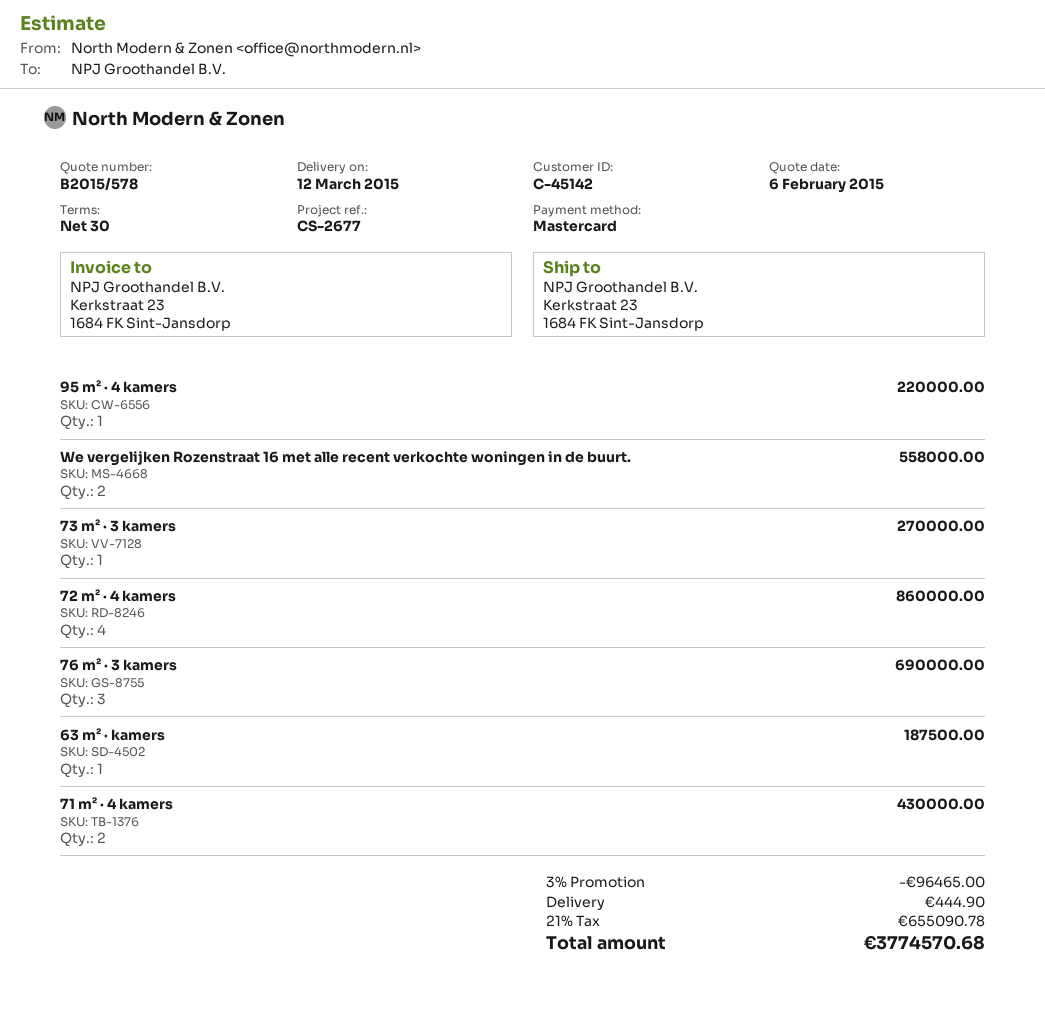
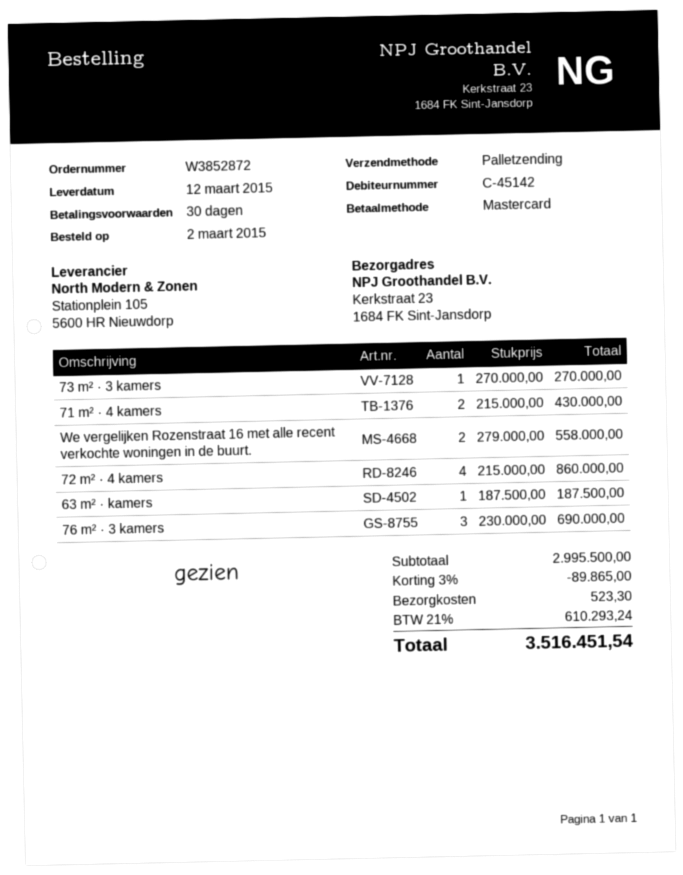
95 m² · 4 kamers: 1 for 220000.00 -> none
discount: 3% = 96465.00 -> 3% = 89865.00
shipping: 444.90 -> 523.30
tax: 21% = 655090.78 -> 21% = 610293.24
total: 3774570.68 -> 3516451.54

